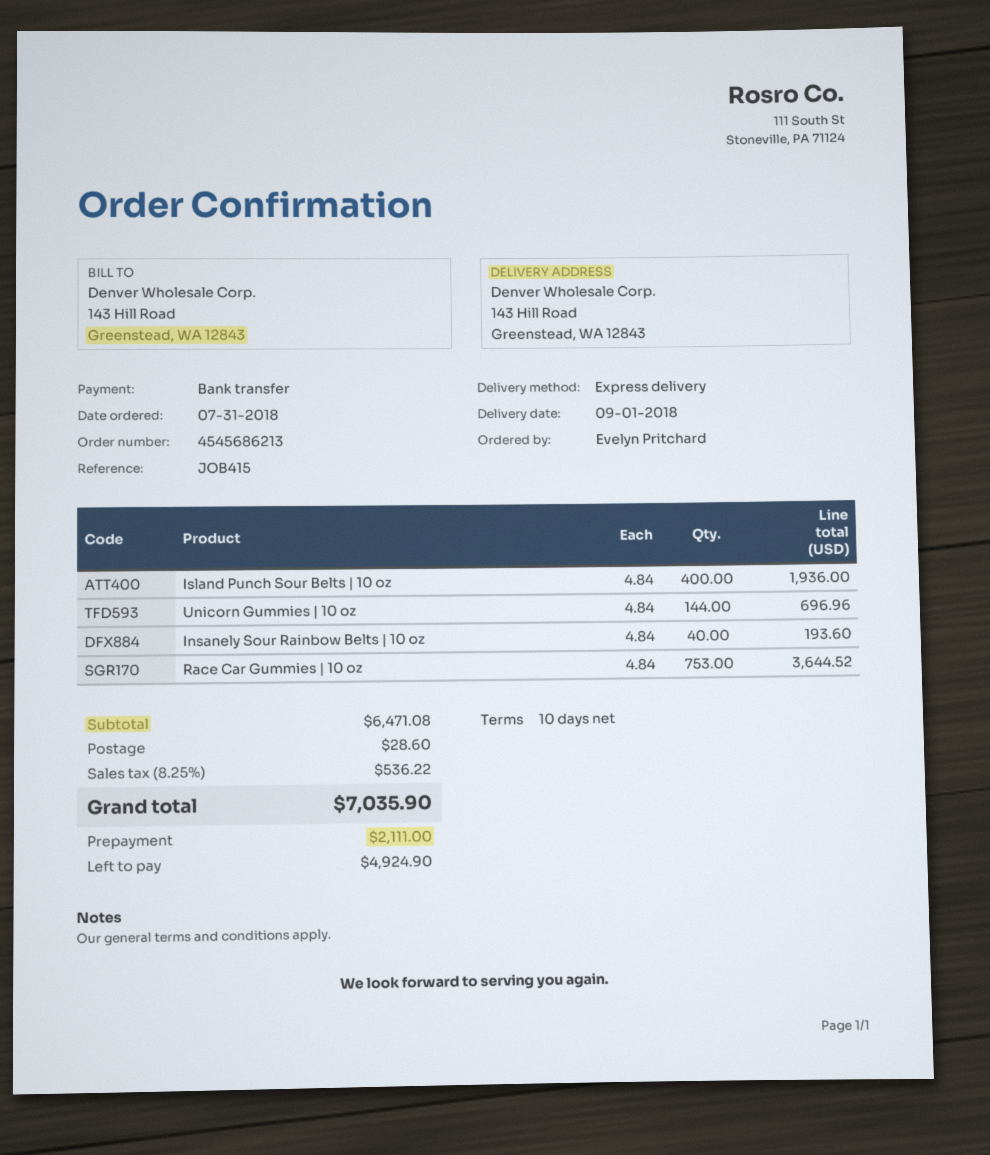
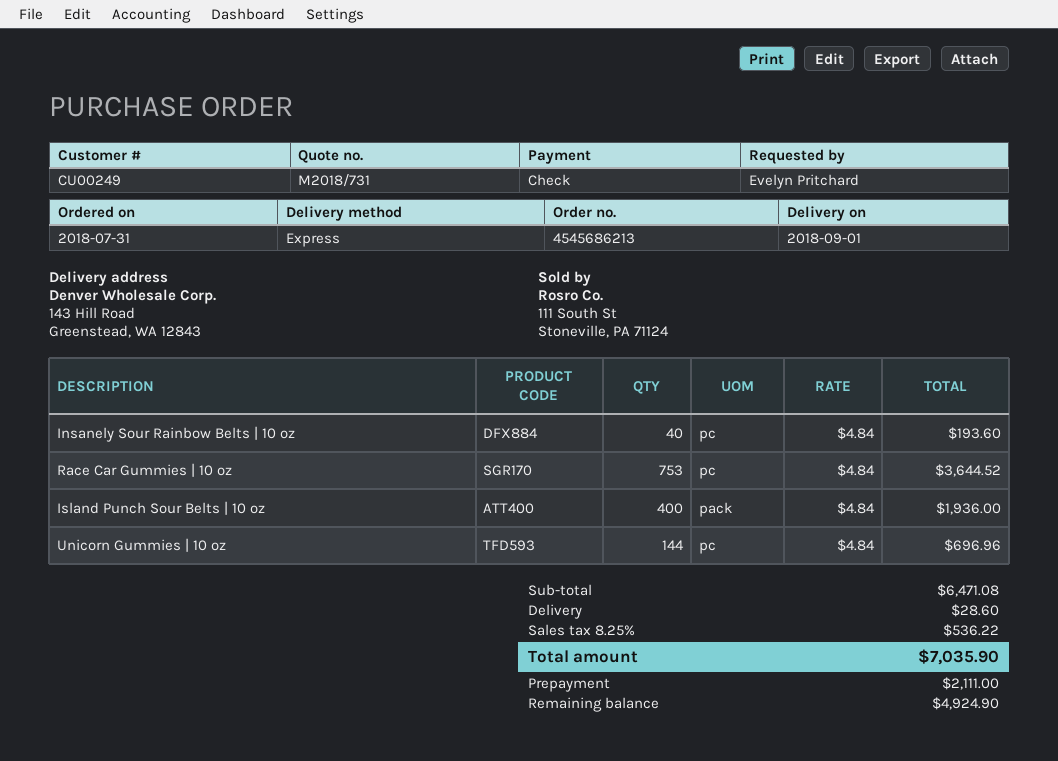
payment method: bank transfer -> cheque

